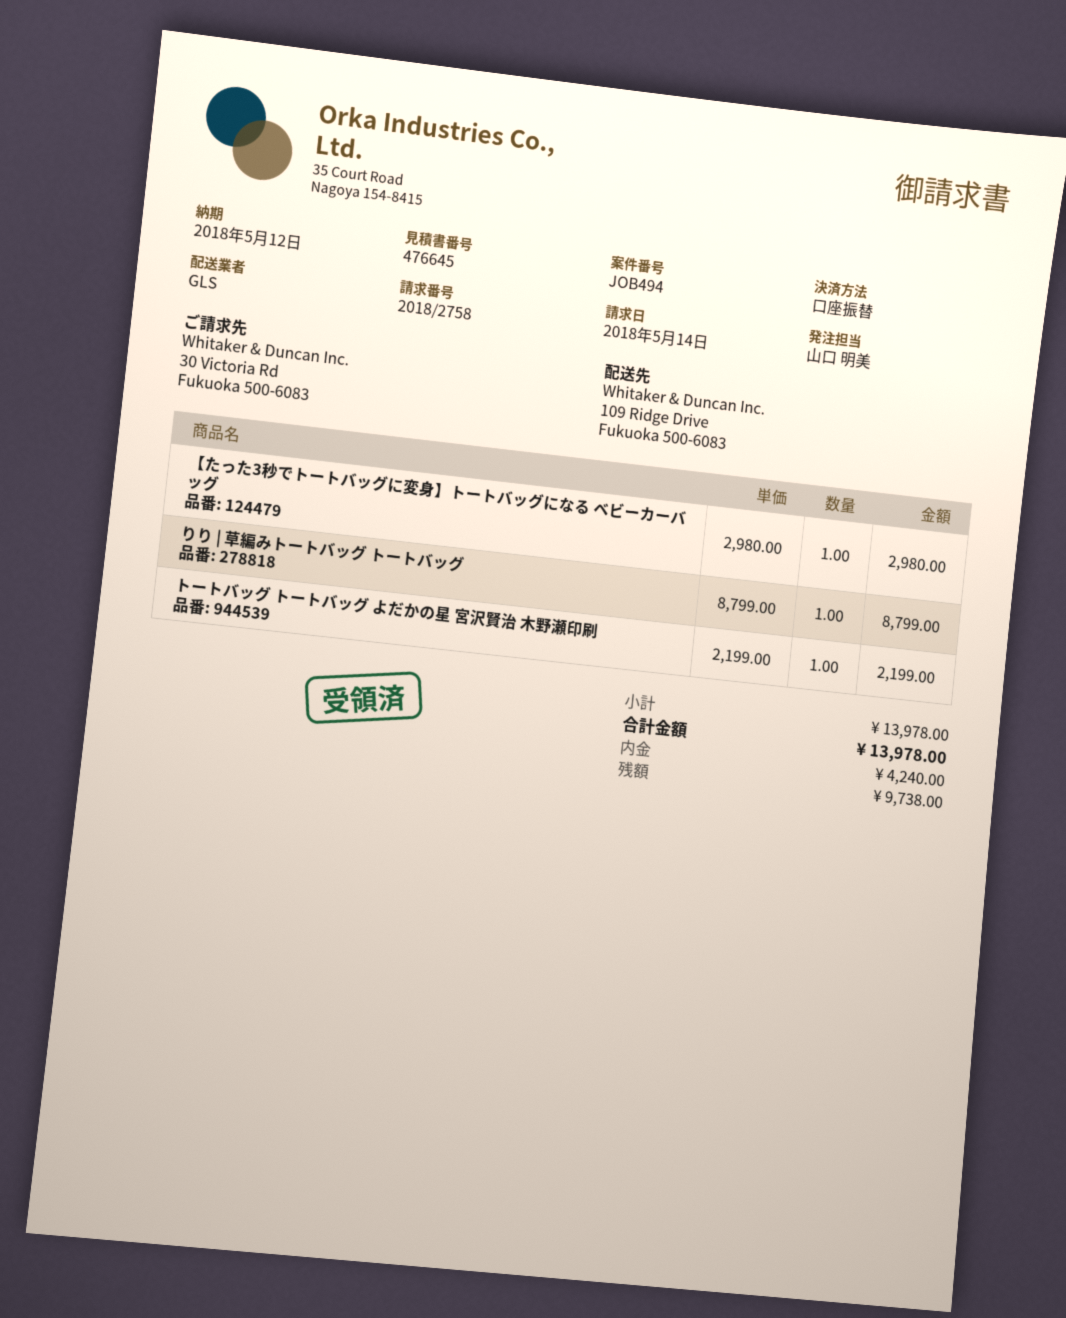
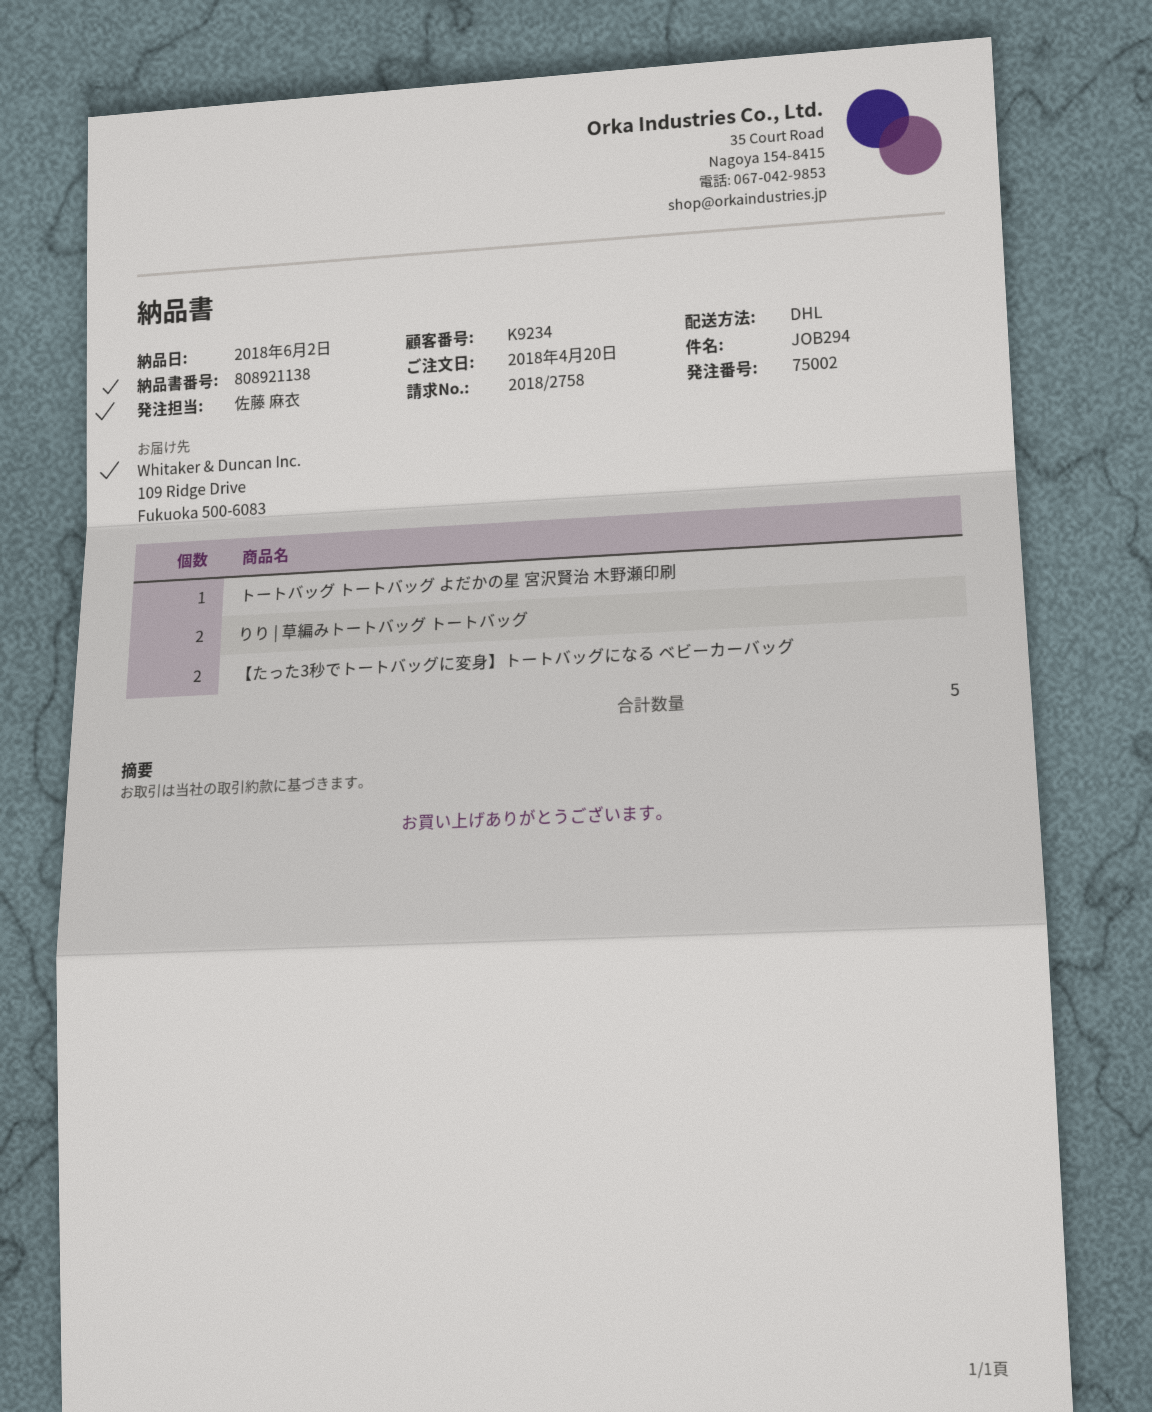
delivery date: 2018-05-12 -> 2018-06-02
reference: JOB494 -> JOB294
ordered by: 山口 明美 -> 佐藤 麻衣
shipping method: GLS -> DHL
【たった3秒でトートバッグに変身】トートバッグになる ベビーカーバッグ: 1 -> 2
りり | 草編みトートバッグ トートバッグ: 1 -> 2

